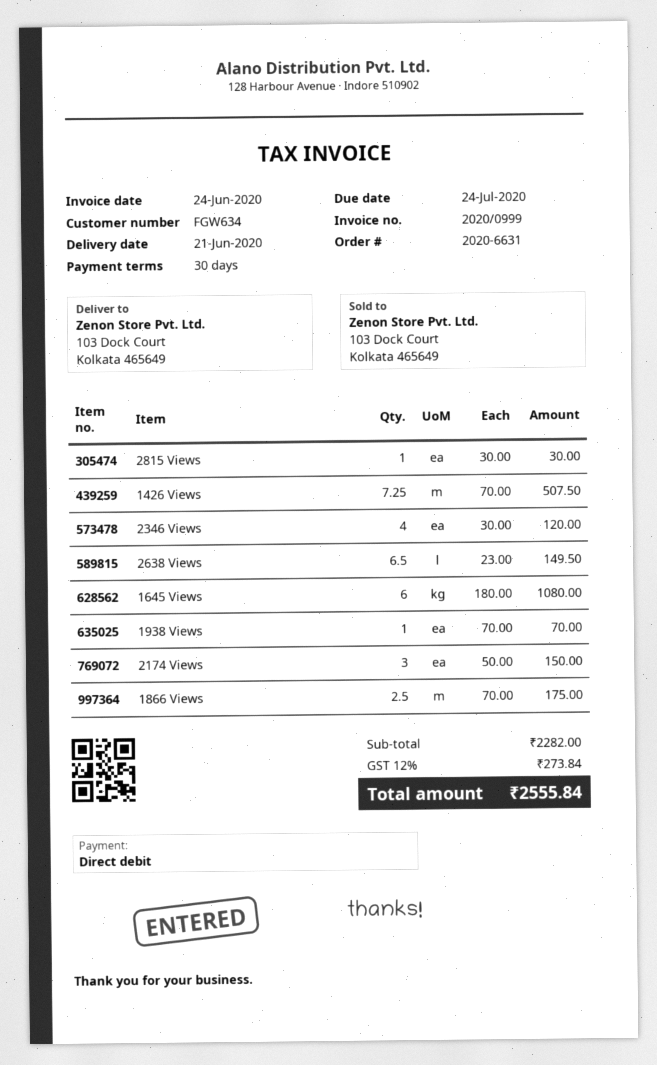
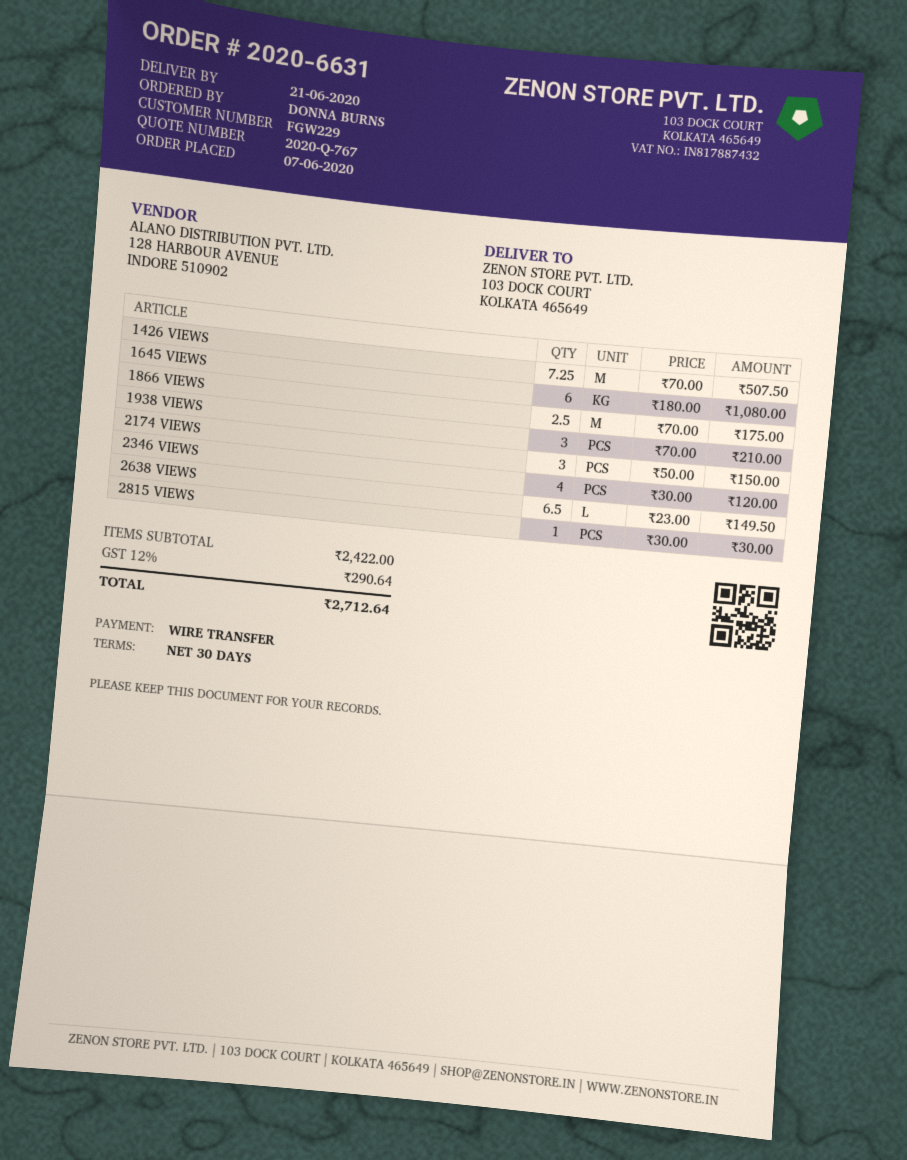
customer number: FGW634 -> FGW229
payment method: direct debit -> bank transfer
1938 Views: 1 x 70.00 = 70.00 -> 3 x 70.00 = 210.00
subtotal: 2282.00 -> 2422.00
tax: 12% = 273.84 -> 12% = 290.64
total: 2555.84 -> 2712.64

